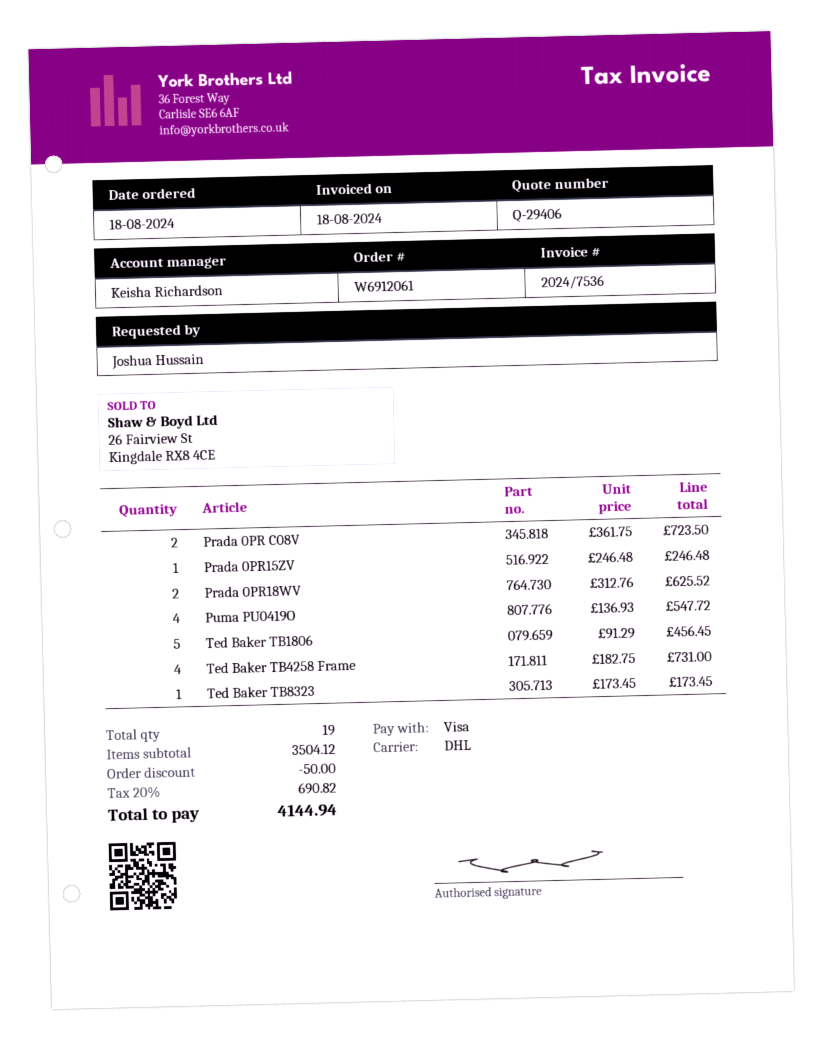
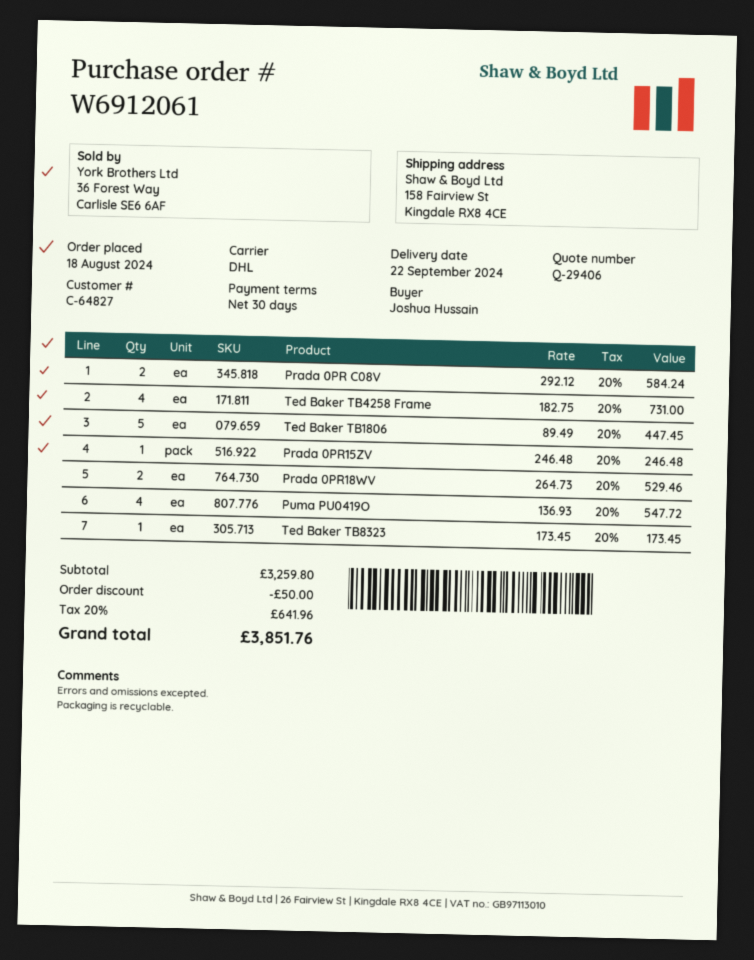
Prada 0PR C08V: 2 x 361.75 = 723.50 -> 2 x 292.12 = 584.24
Prada 0PR18WV: 2 x 312.76 = 625.52 -> 2 x 264.73 = 529.46
Ted Baker TB1806: 5 x 91.29 = 456.45 -> 5 x 89.49 = 447.45
subtotal: 3504.12 -> 3259.80
tax: 20% = 690.82 -> 20% = 641.96
total: 4144.94 -> 3851.76

